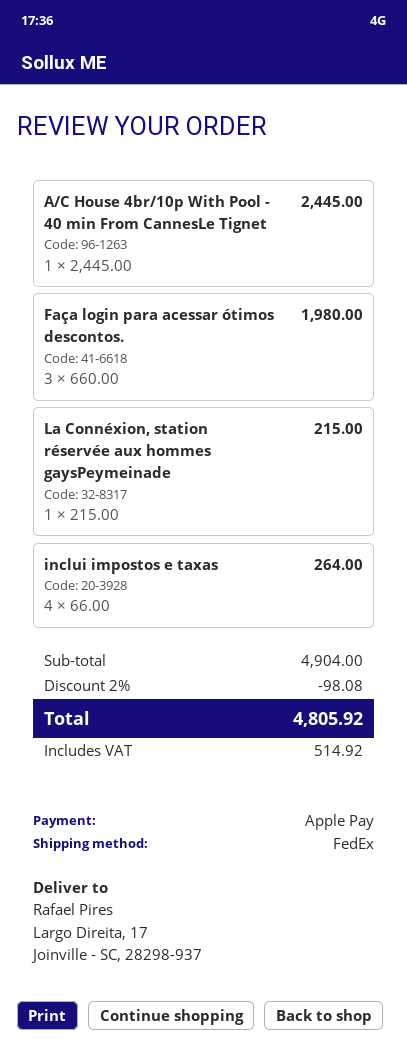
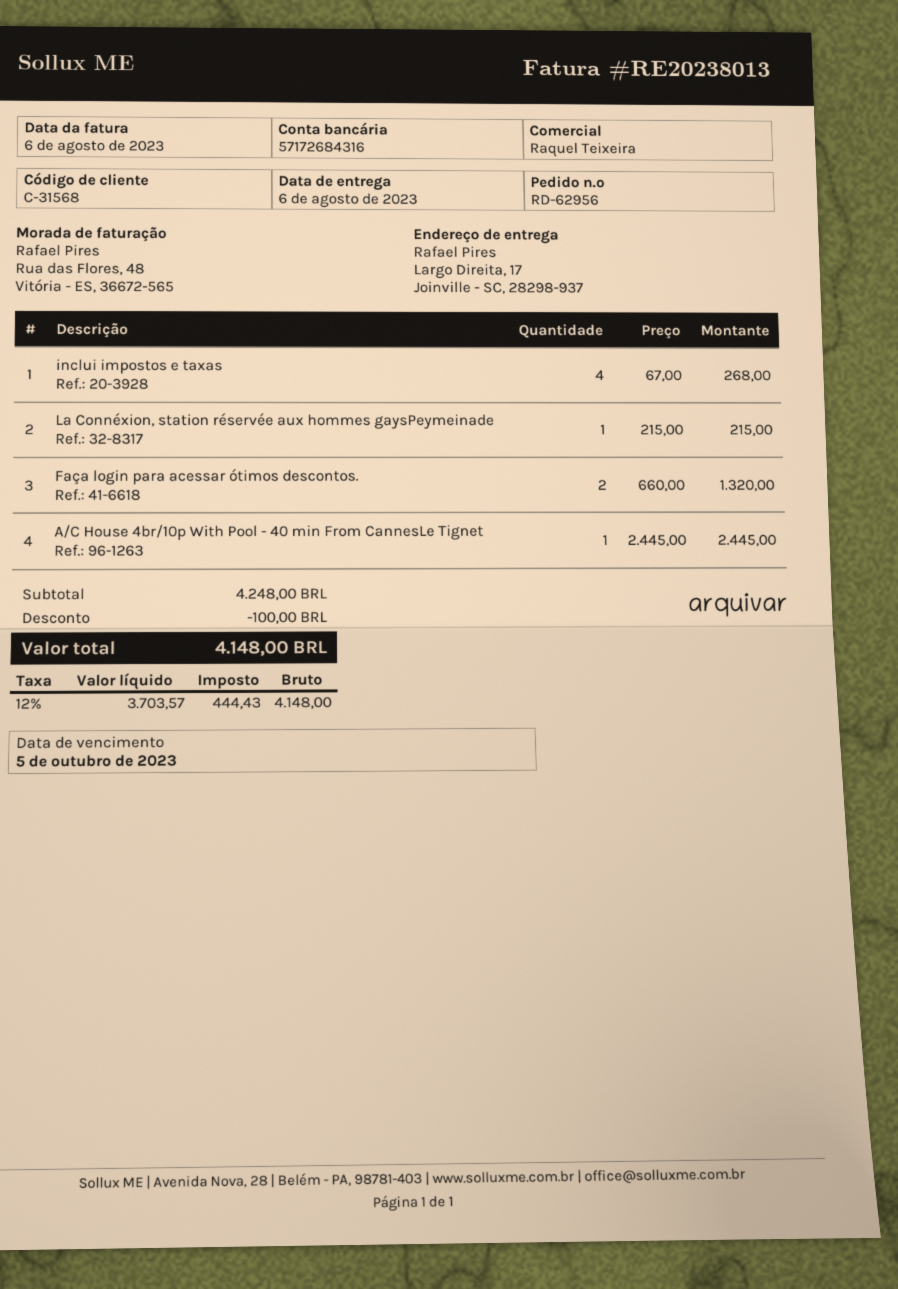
Faça login para acessar ótimos descontos.: 3 x 660.00 = 1980.00 -> 2 x 660.00 = 1320.00
inclui impostos e taxas: 4 x 66.00 = 264.00 -> 4 x 67.00 = 268.00
subtotal: 4904.00 -> 4248.00
discount: 98.08 -> 100.00
tax: 514.92 -> 444.43
total: 4805.92 -> 4148.00

